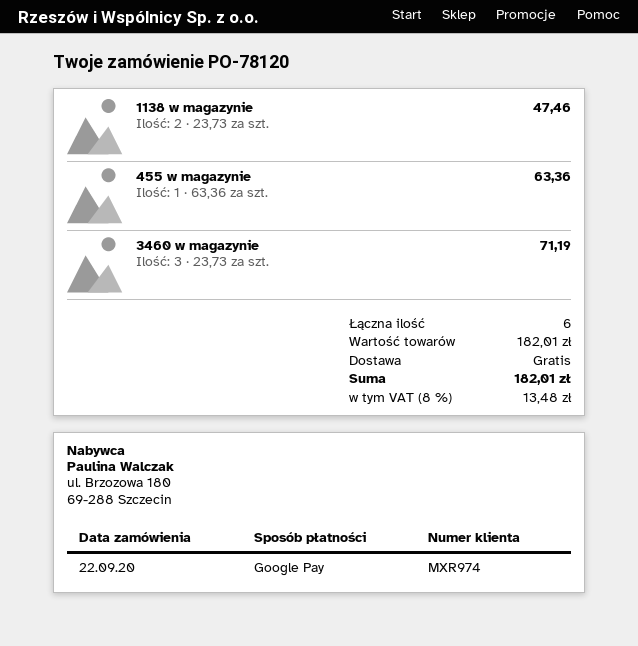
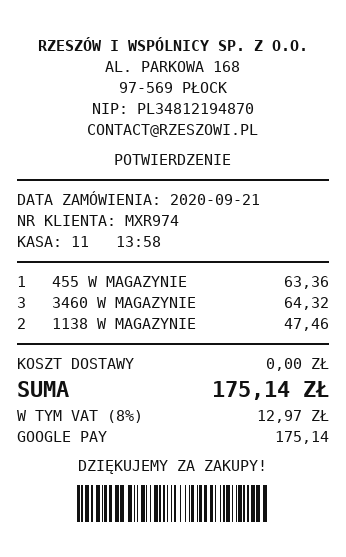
order date: 2020-09-22 -> 2020-09-21
3460 w magazynie: 3 for 71.19 -> 3 for 64.32
tax: 8% = 13.48 -> 8% = 12.97
total: 182.01 -> 175.14

